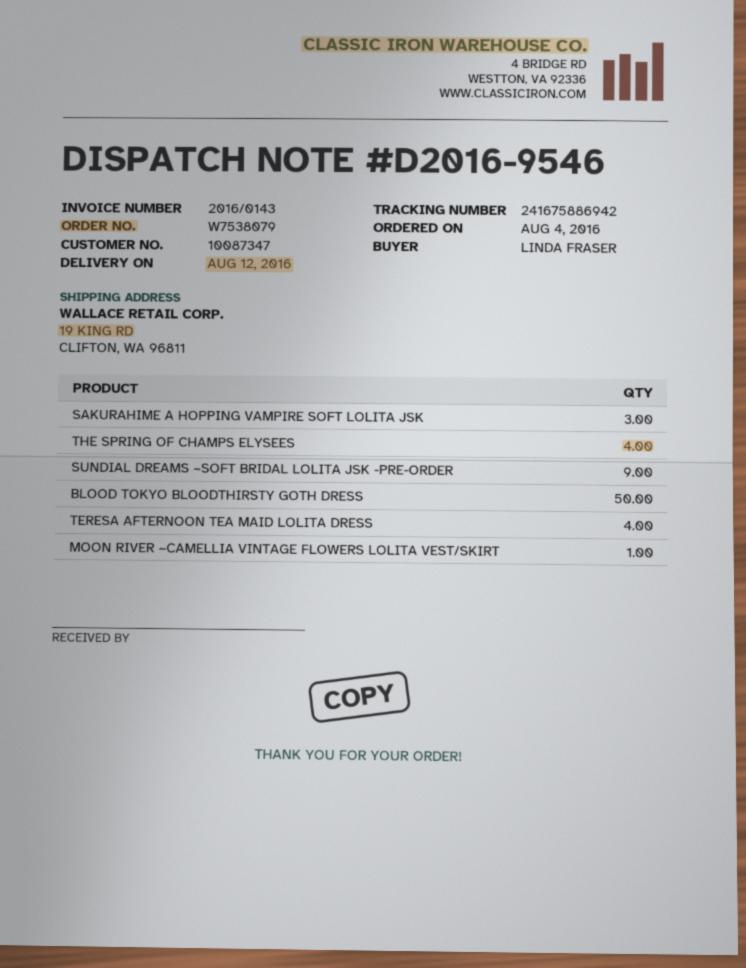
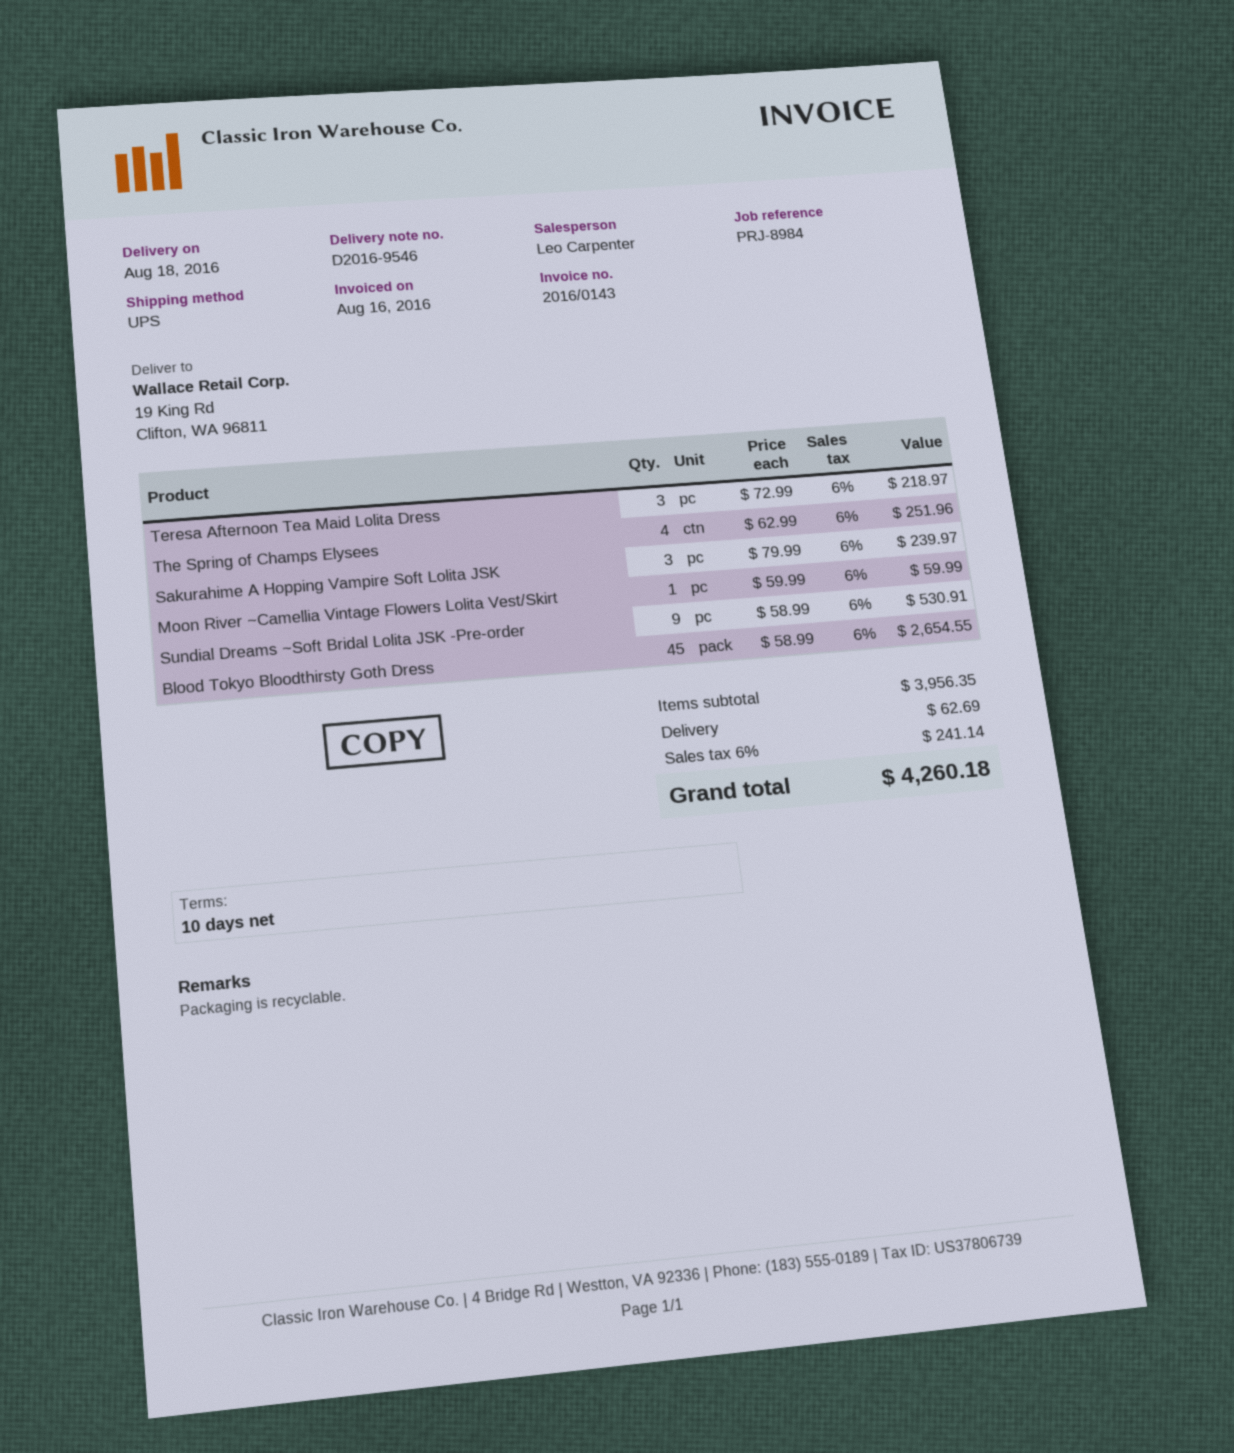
delivery date: 2016-08-12 -> 2016-08-18
BLOOD TOKYO BLOODTHIRSTY GOTH DRESS: 50 -> 45
TERESA AFTERNOON TEA MAID LOLITA DRESS: 4 -> 3

